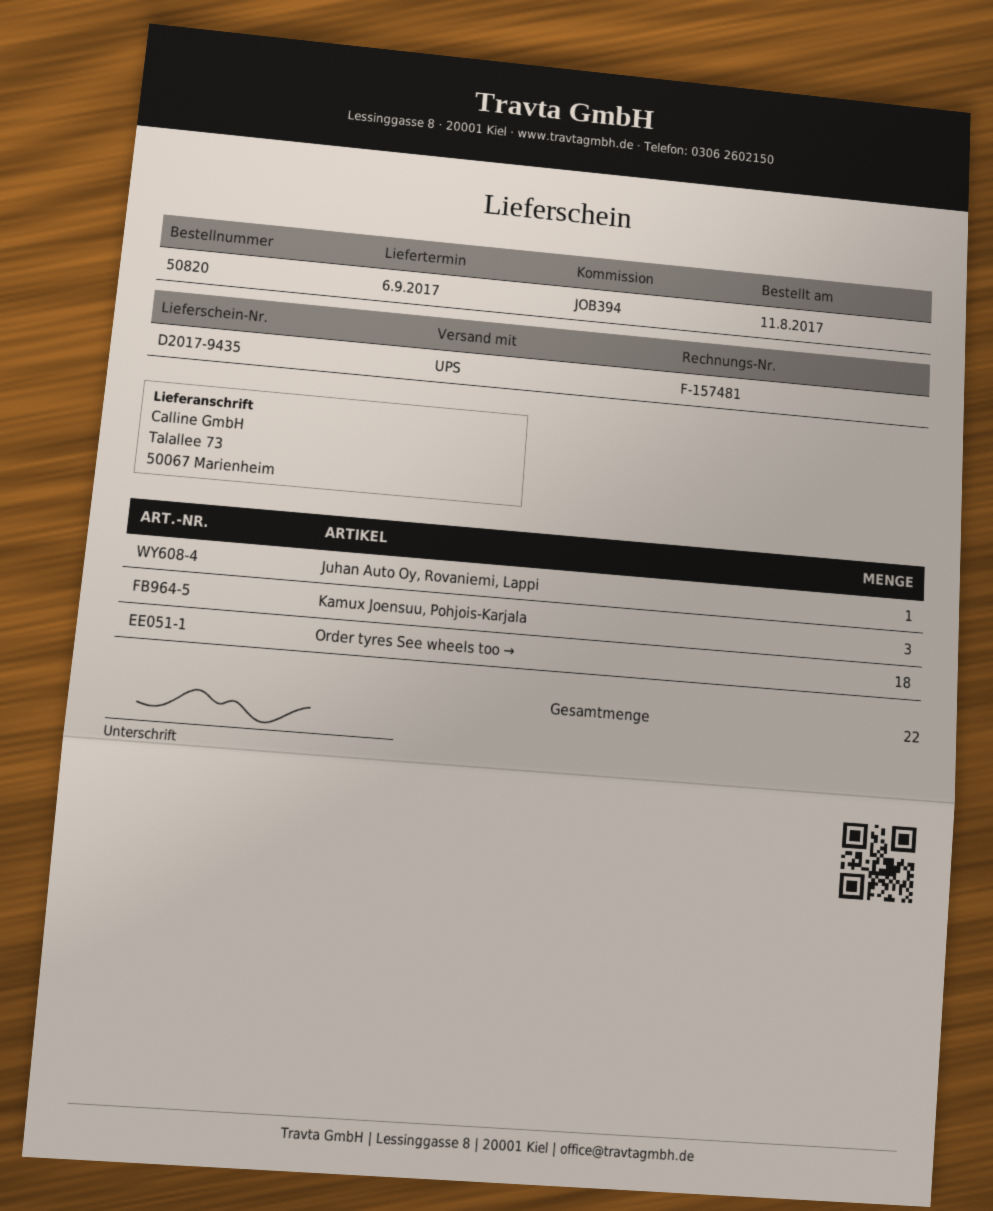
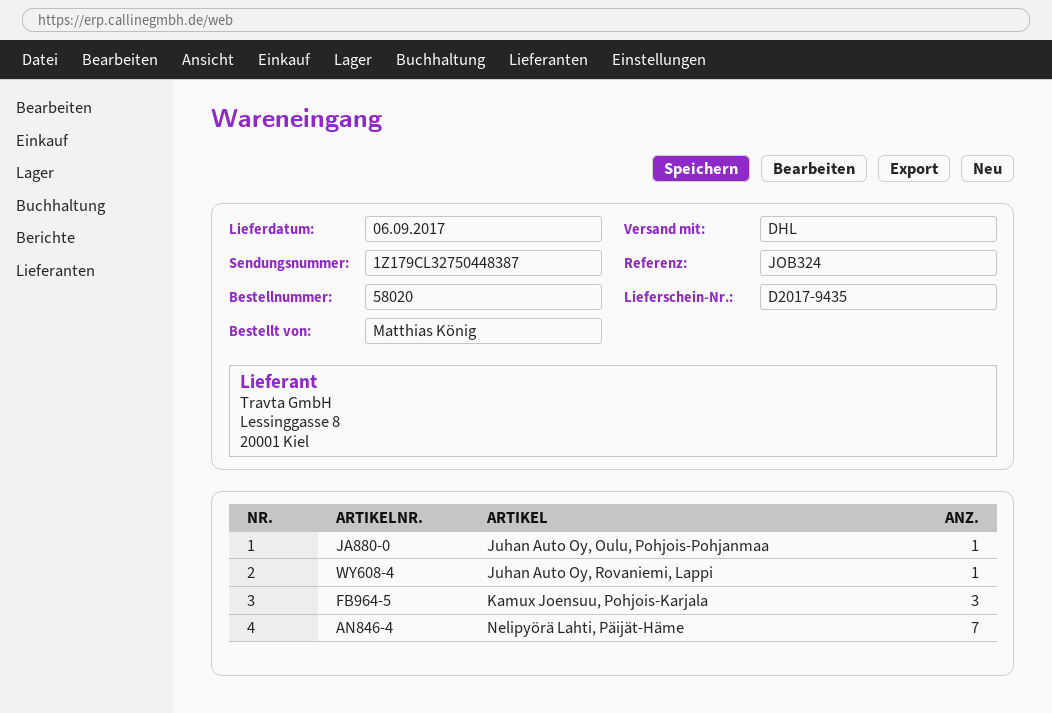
order number: 50820 -> 58020
reference: JOB394 -> JOB324
shipping method: UPS -> DHL
Order tyres See wheels too →: 18 -> none
Juhan Auto Oy, Oulu, Pohjois-Pohjanmaa: none -> 1
Nelipyörä Lahti, Päijät-Häme: none -> 7

